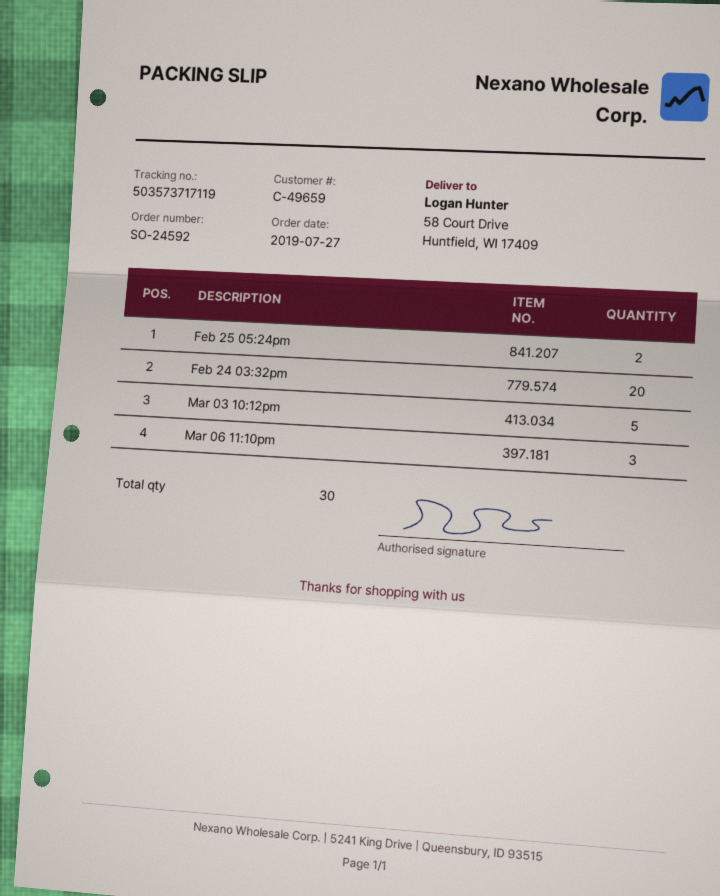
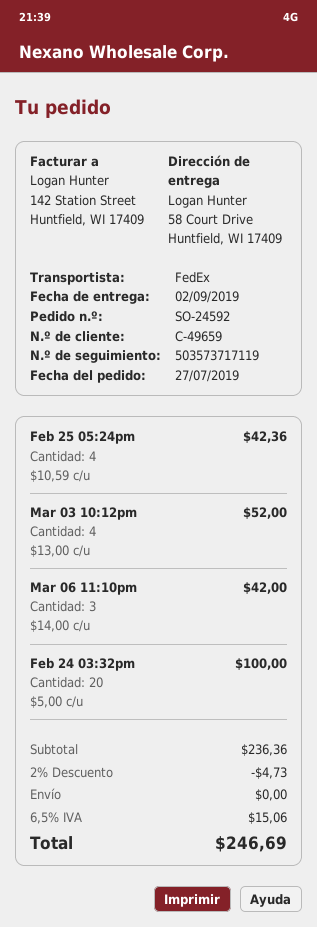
Feb 25 05:24pm: 2 -> 4
Mar 03 10:12pm: 5 -> 4

